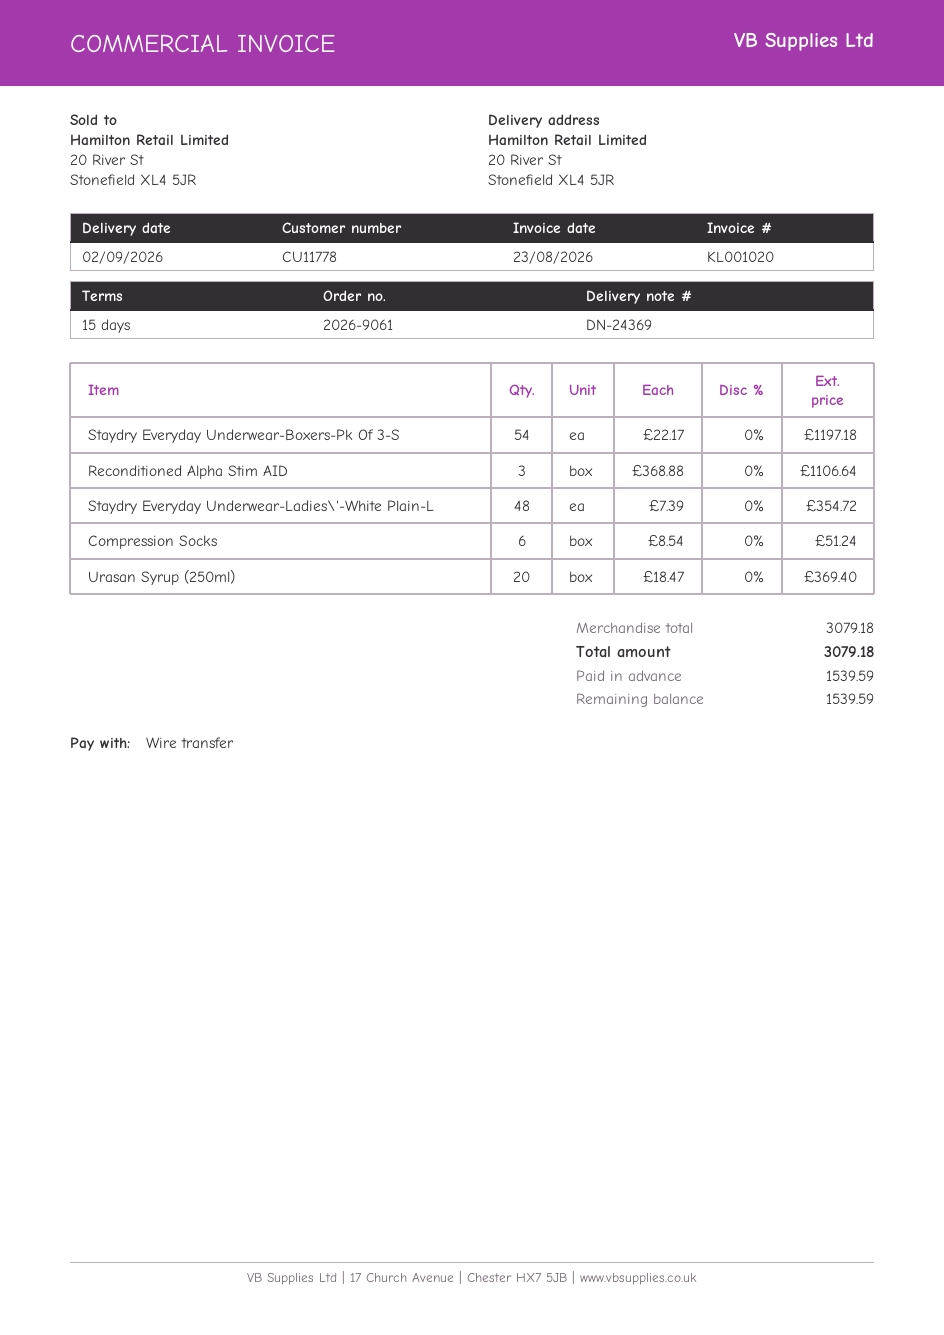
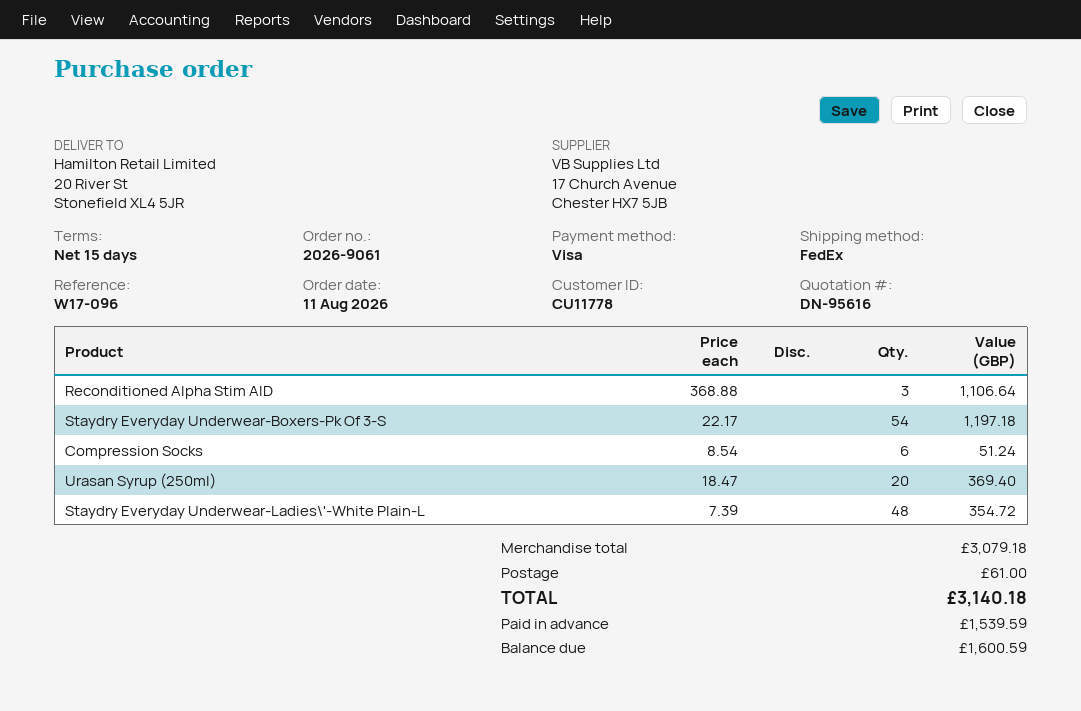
payment method: bank transfer -> Visa
shipping: none -> 61.00
total: 3079.18 -> 3140.18
balance: 1539.59 -> 1600.59

